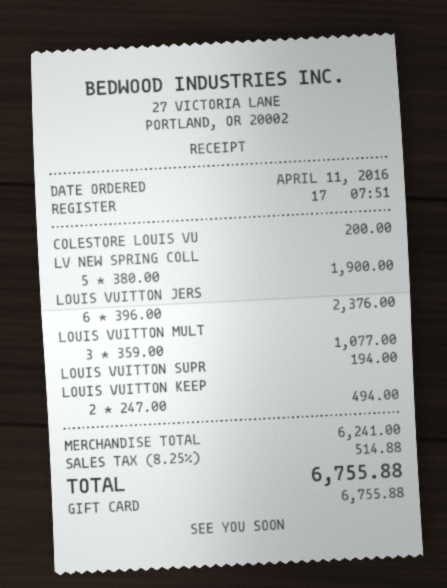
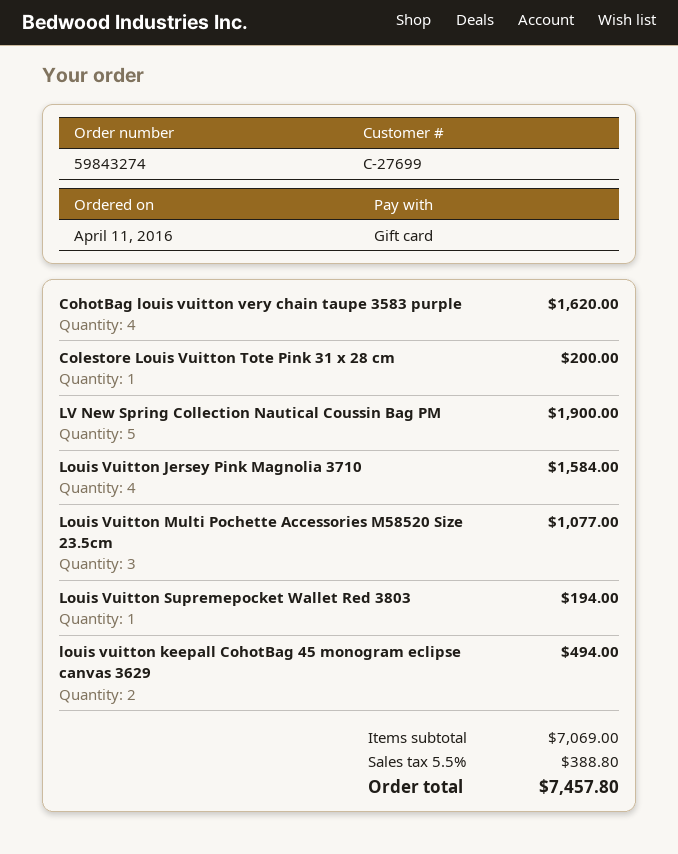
LOUIS VUITTON JERS: 6 for 2376.00 -> 4 for 1584.00
CohotBag louis vuitton very chain taupe 3583 purple: none -> 4 for 1620.00
subtotal: 6241.00 -> 7069.00
tax: 8.25% = 514.88 -> 5.5% = 388.80
total: 6755.88 -> 7457.80

